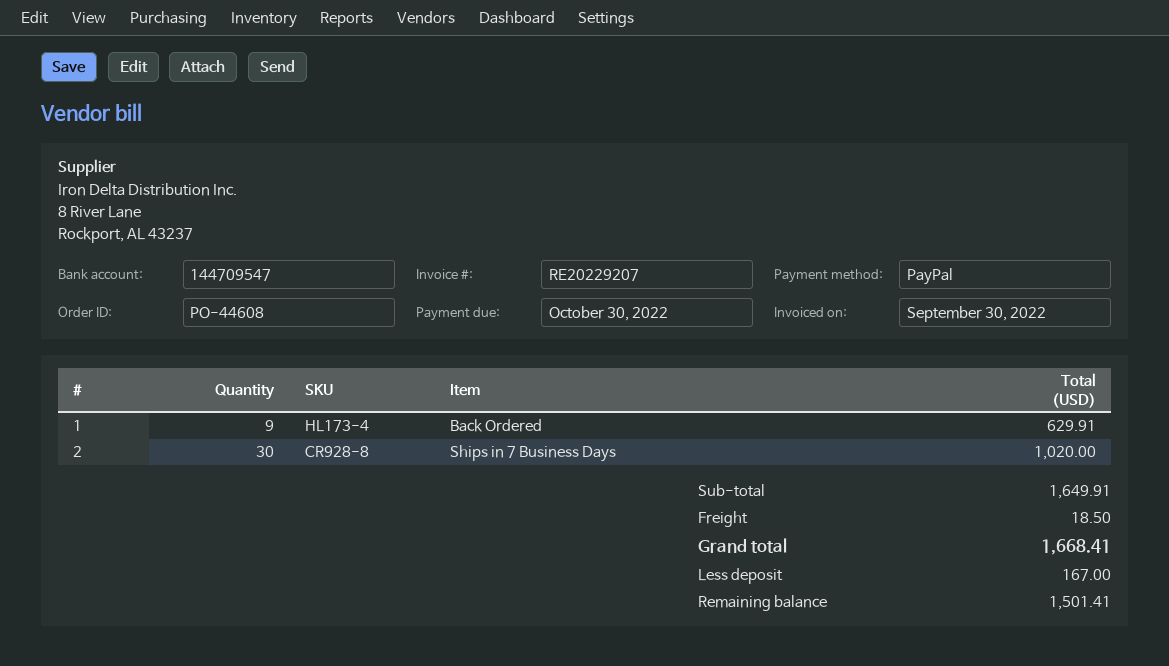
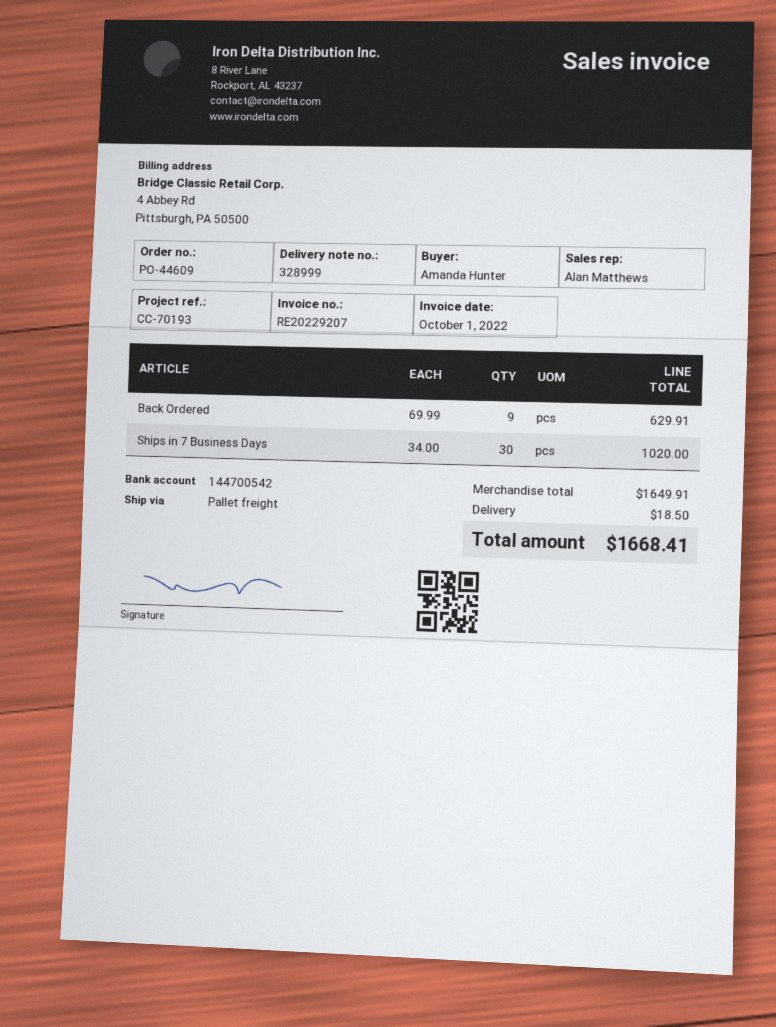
order number: PO-44608 -> PO-44609
invoice date: 2022-09-30 -> 2022-10-01
bank account: 144709547 -> 144700542

